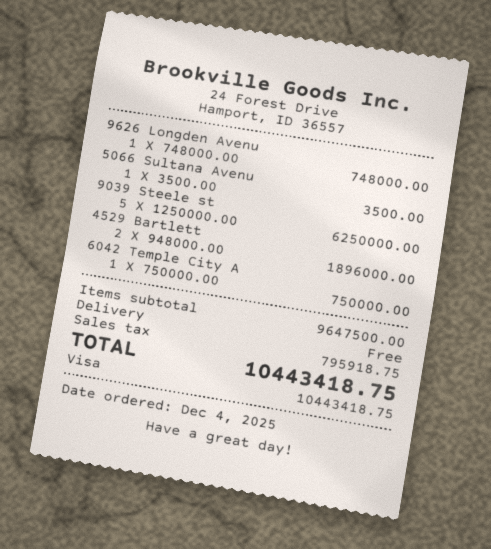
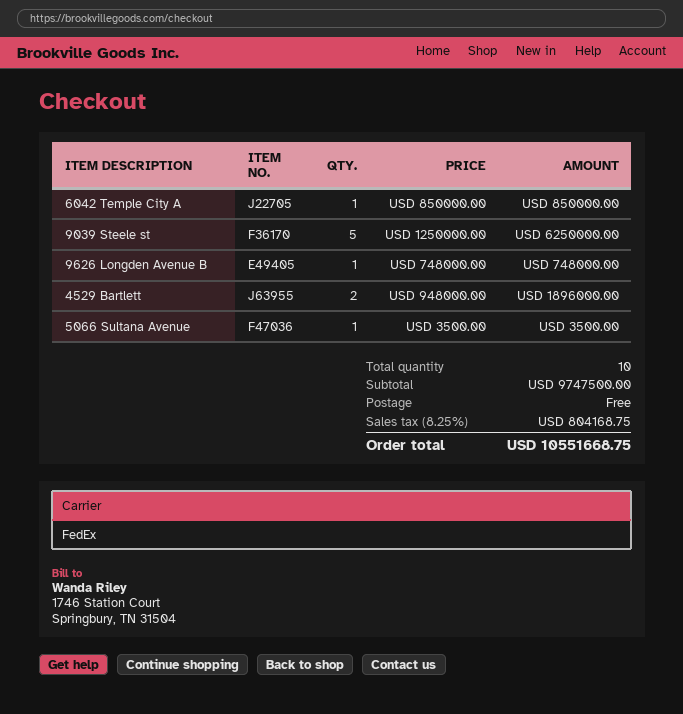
6042 Temple City A: 1 x 750000.00 = 750000.00 -> 1 x 850000.00 = 850000.00
subtotal: 9647500.00 -> 9747500.00
tax: 795918.75 -> 804168.75
total: 10443418.75 -> 10551668.75

